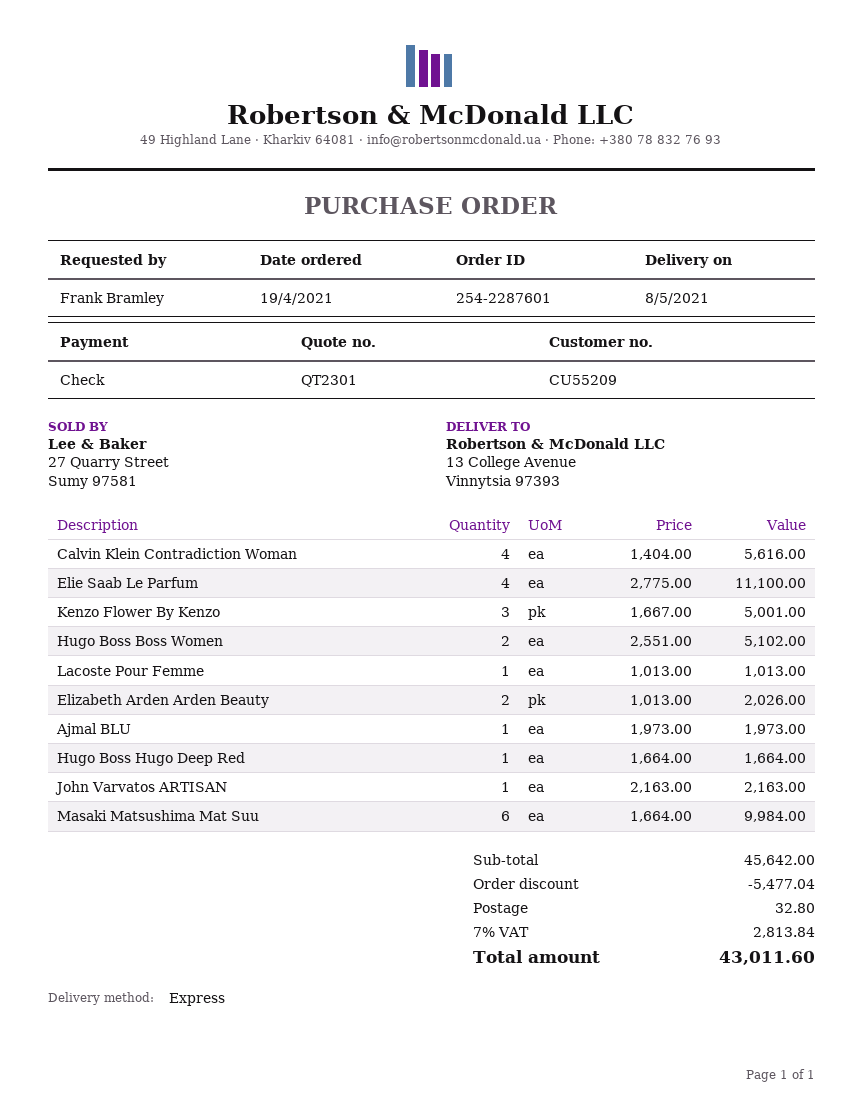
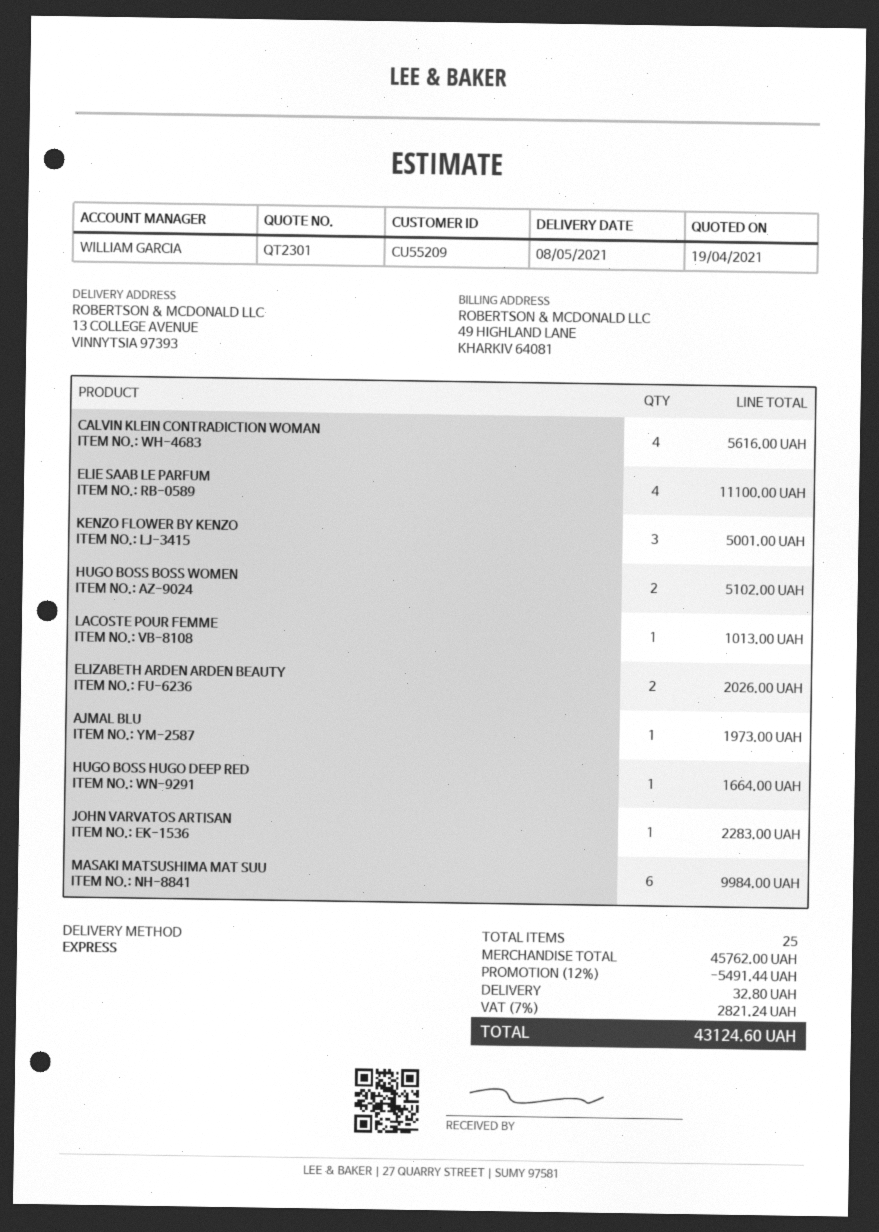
John Varvatos ARTISAN: 1 for 2163.00 -> 1 for 2283.00
subtotal: 45642.00 -> 45762.00
discount: 5477.04 -> 5491.44
tax: 7% = 2813.84 -> 7% = 2821.24
total: 43011.60 -> 43124.60

